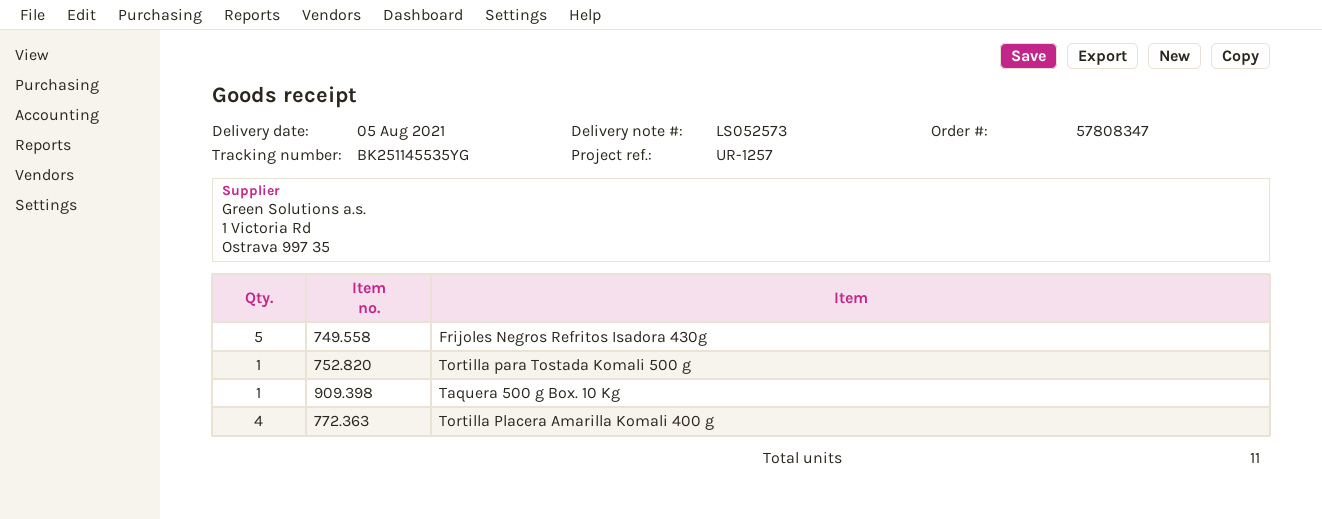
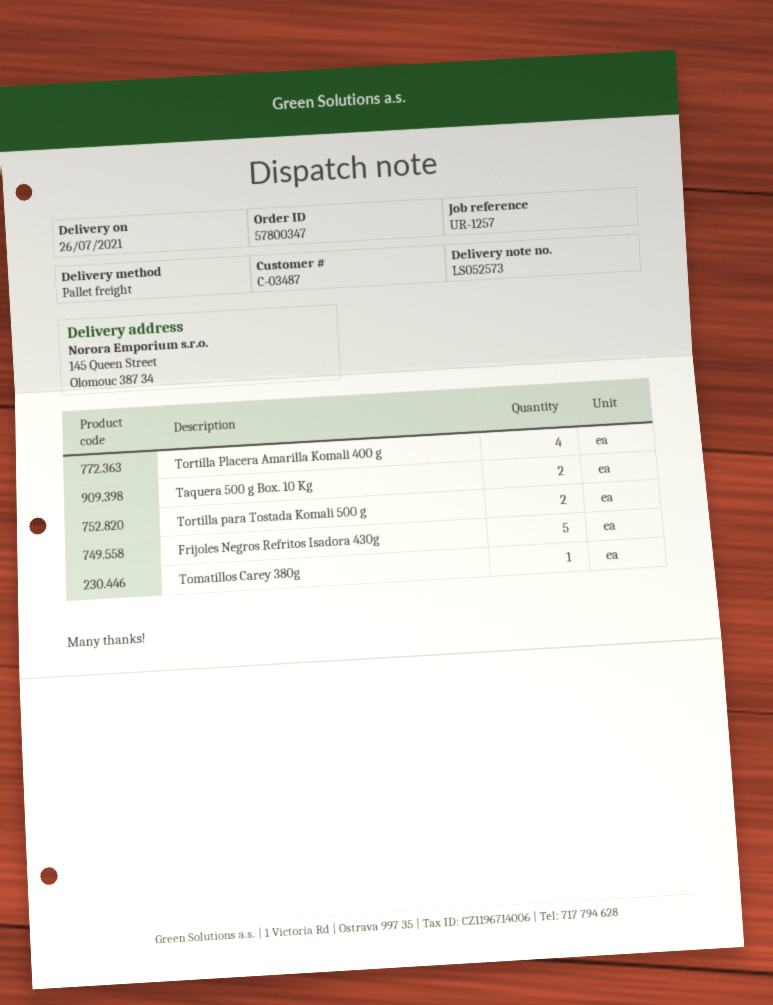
order number: 57808347 -> 57800347
delivery date: 2021-08-05 -> 2021-07-26
Tortilla para Tostada Komali 500 g: 1 -> 2
Taquera 500 g Box. 10 Kg: 1 -> 2
Tomatillos Carey 380g: none -> 1

